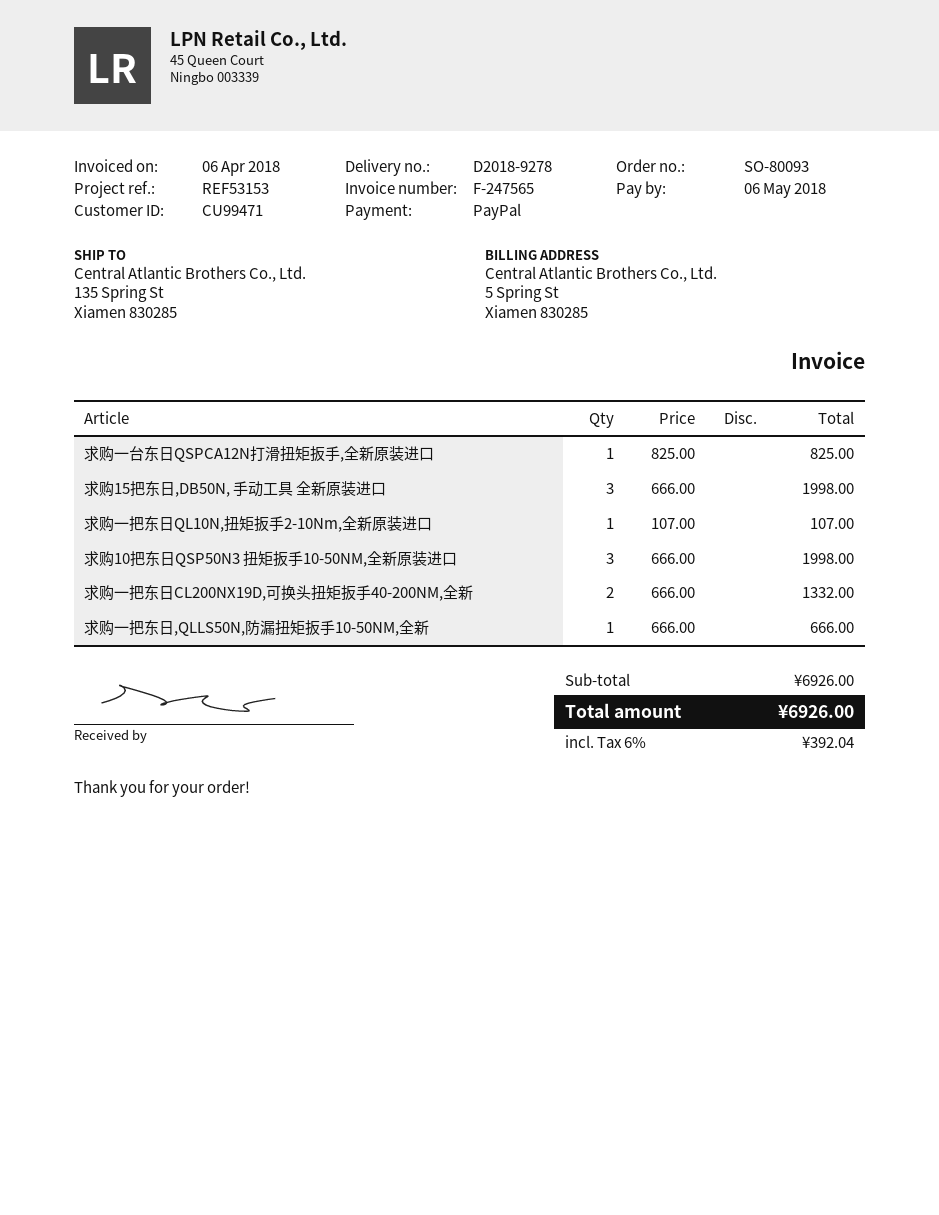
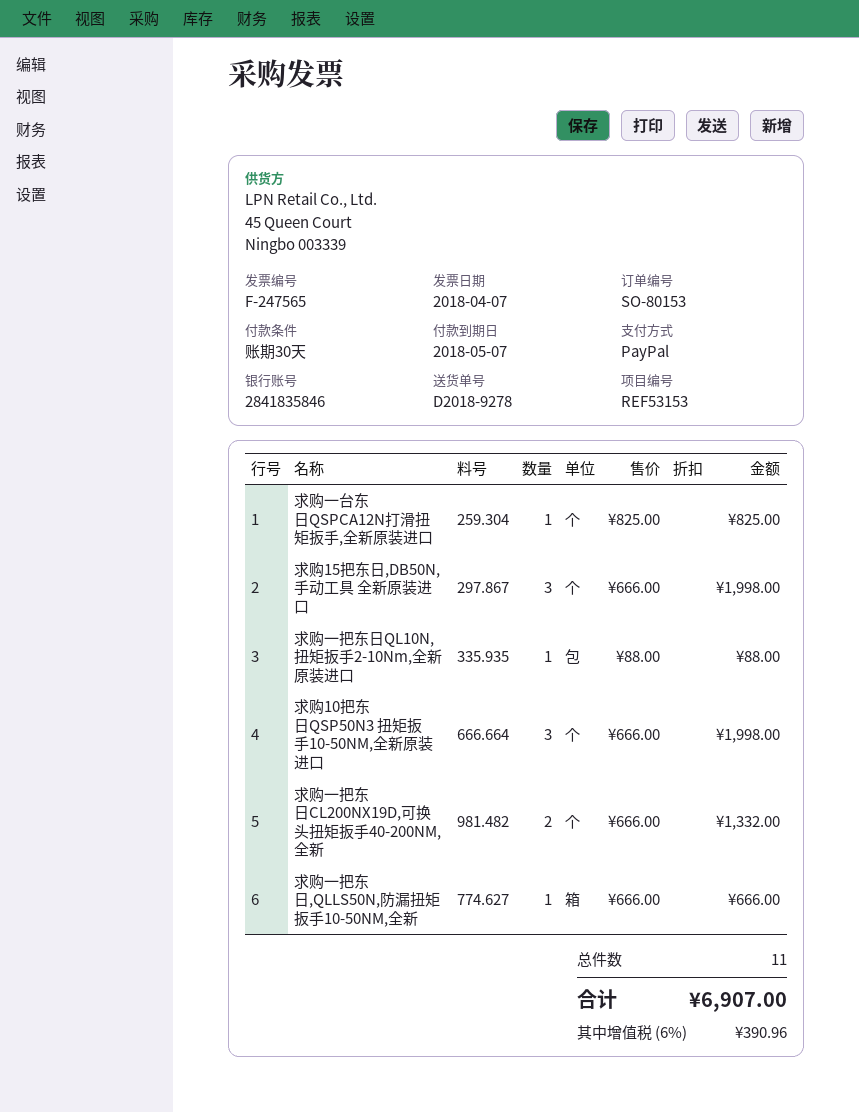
order number: SO-80093 -> SO-80153
invoice date: 2018-04-06 -> 2018-04-07
due date: 2018-05-06 -> 2018-05-07
求购一把东日QL10N,扭矩扳手2-10Nm,全新原装进口: 1 x 107.00 = 107.00 -> 1 x 88.00 = 88.00
tax: 6% = 392.04 -> 6% = 390.96
total: 6926.00 -> 6907.00

